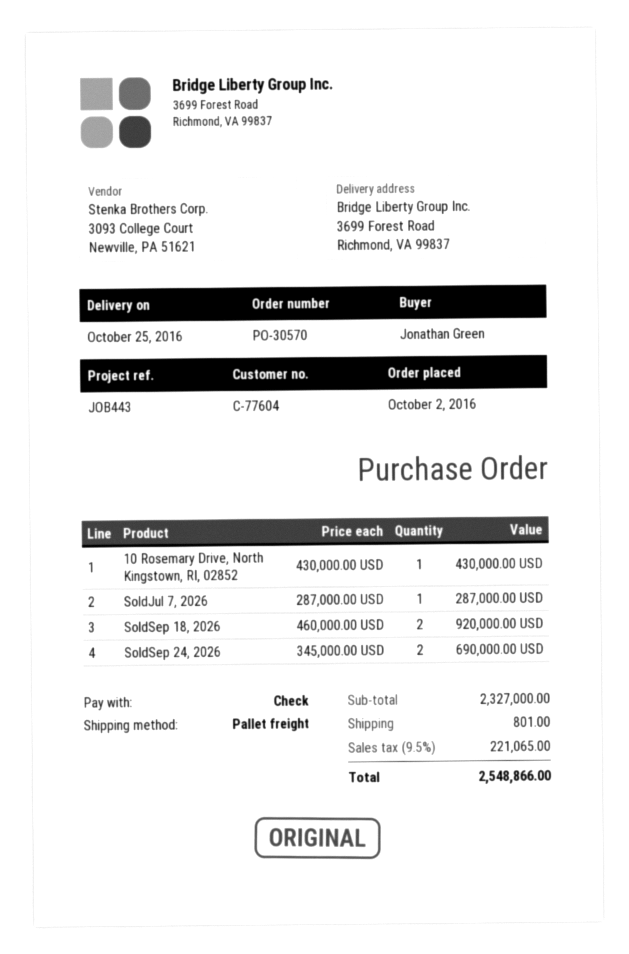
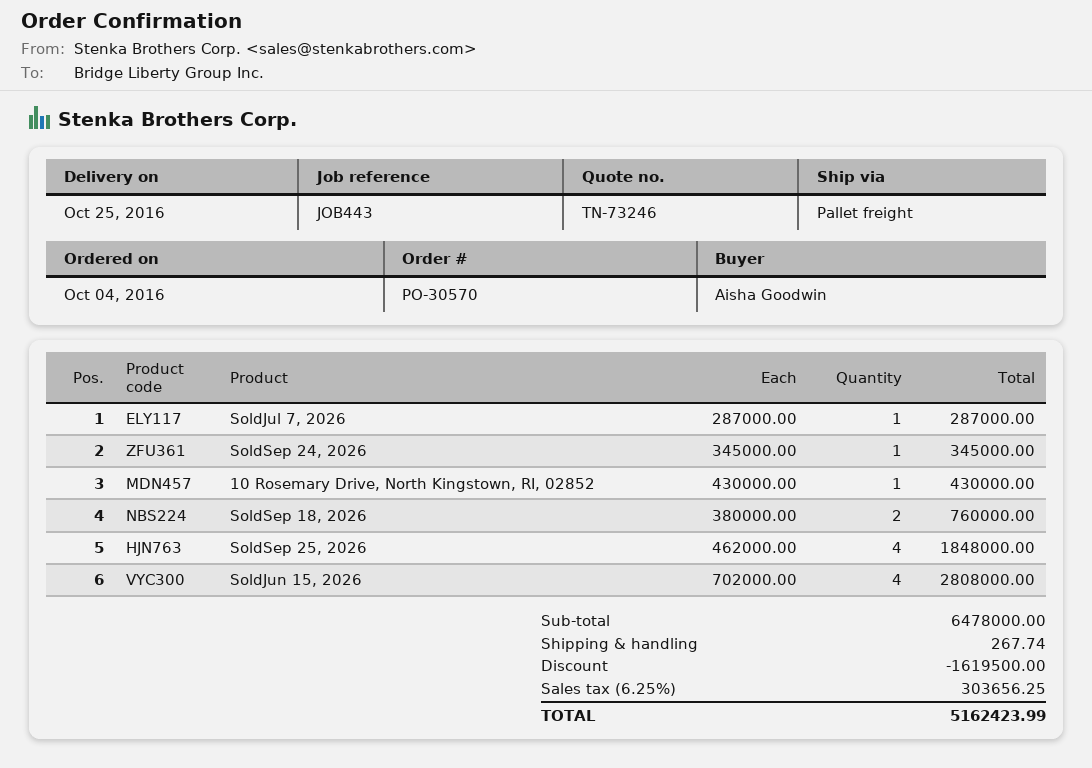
order date: 2016-10-02 -> 2016-10-04
ordered by: Jonathan Green -> Aisha Goodwin
SoldSep 18, 2026: 2 x 460000.00 = 920000.00 -> 2 x 380000.00 = 760000.00
SoldSep 24, 2026: 2 x 345000.00 = 690000.00 -> 1 x 345000.00 = 345000.00
SoldSep 25, 2026: none -> 4 x 462000.00 = 1848000.00
SoldJun 15, 2026: none -> 4 x 702000.00 = 2808000.00
subtotal: 2327000.00 -> 6478000.00
discount: none -> 1619500.00
shipping: 801.00 -> 267.74
tax: 9.5% = 221065.00 -> 6.25% = 303656.25
total: 2548866.00 -> 5162423.99

